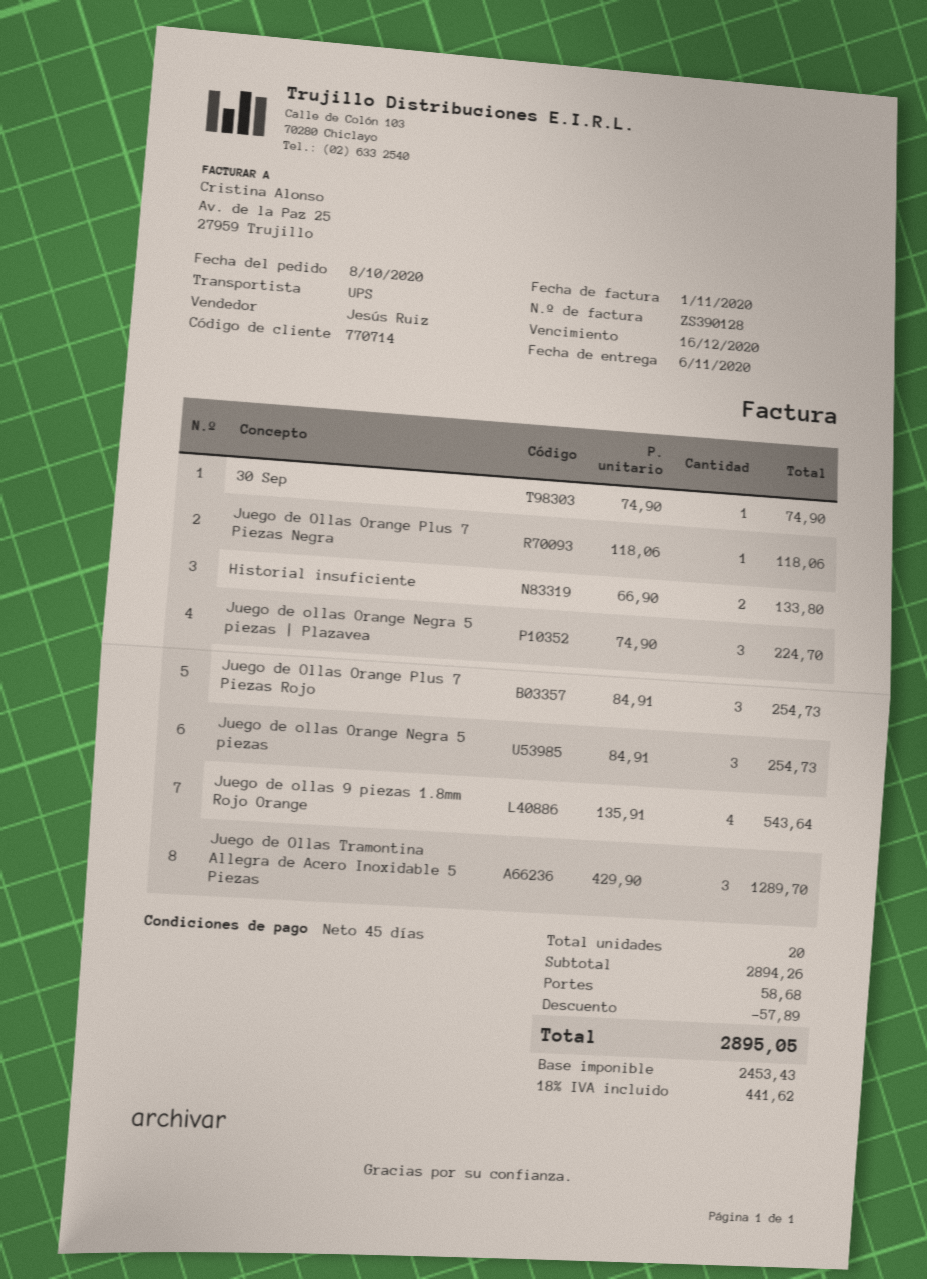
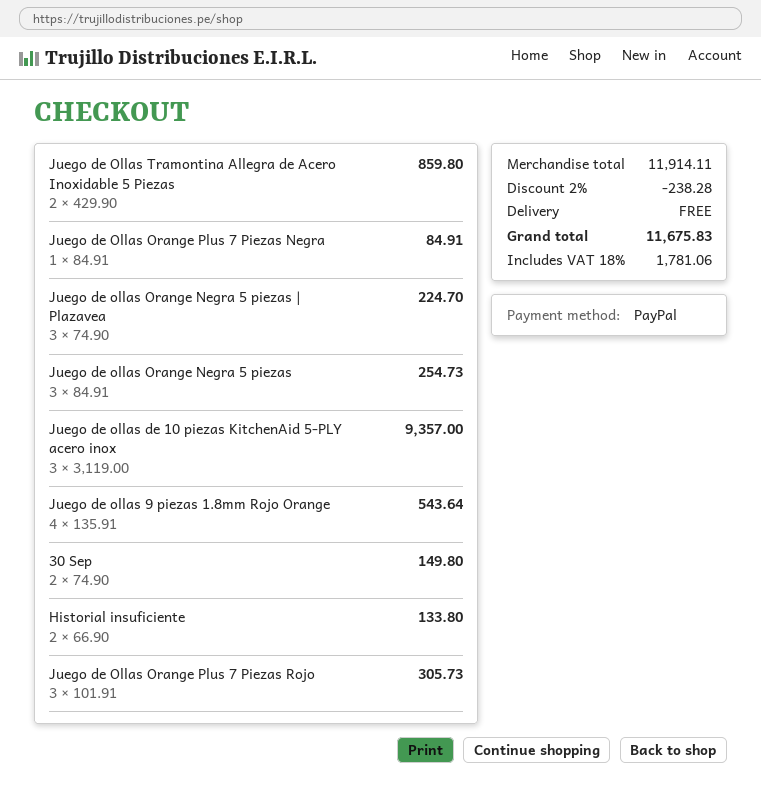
30 Sep: 1 x 74.90 = 74.90 -> 2 x 74.90 = 149.80
Juego de Ollas Orange Plus 7 Piezas Negra: 1 x 118.06 = 118.06 -> 1 x 84.91 = 84.91
Juego de Ollas Orange Plus 7 Piezas Rojo: 3 x 84.91 = 254.73 -> 3 x 101.91 = 305.73
Juego de Ollas Tramontina Allegra de Acero Inoxidable 5 Piezas: 3 x 429.90 = 1289.70 -> 2 x 429.90 = 859.80
Juego de ollas de 10 piezas KitchenAid 5-PLY acero inox: none -> 3 x 3119.00 = 9357.00
subtotal: 2894.26 -> 11914.11
discount: 57.89 -> 238.28
shipping: 58.68 -> 0.00
tax: 18% = 441.62 -> 18% = 1781.06
total: 2895.05 -> 11675.83

